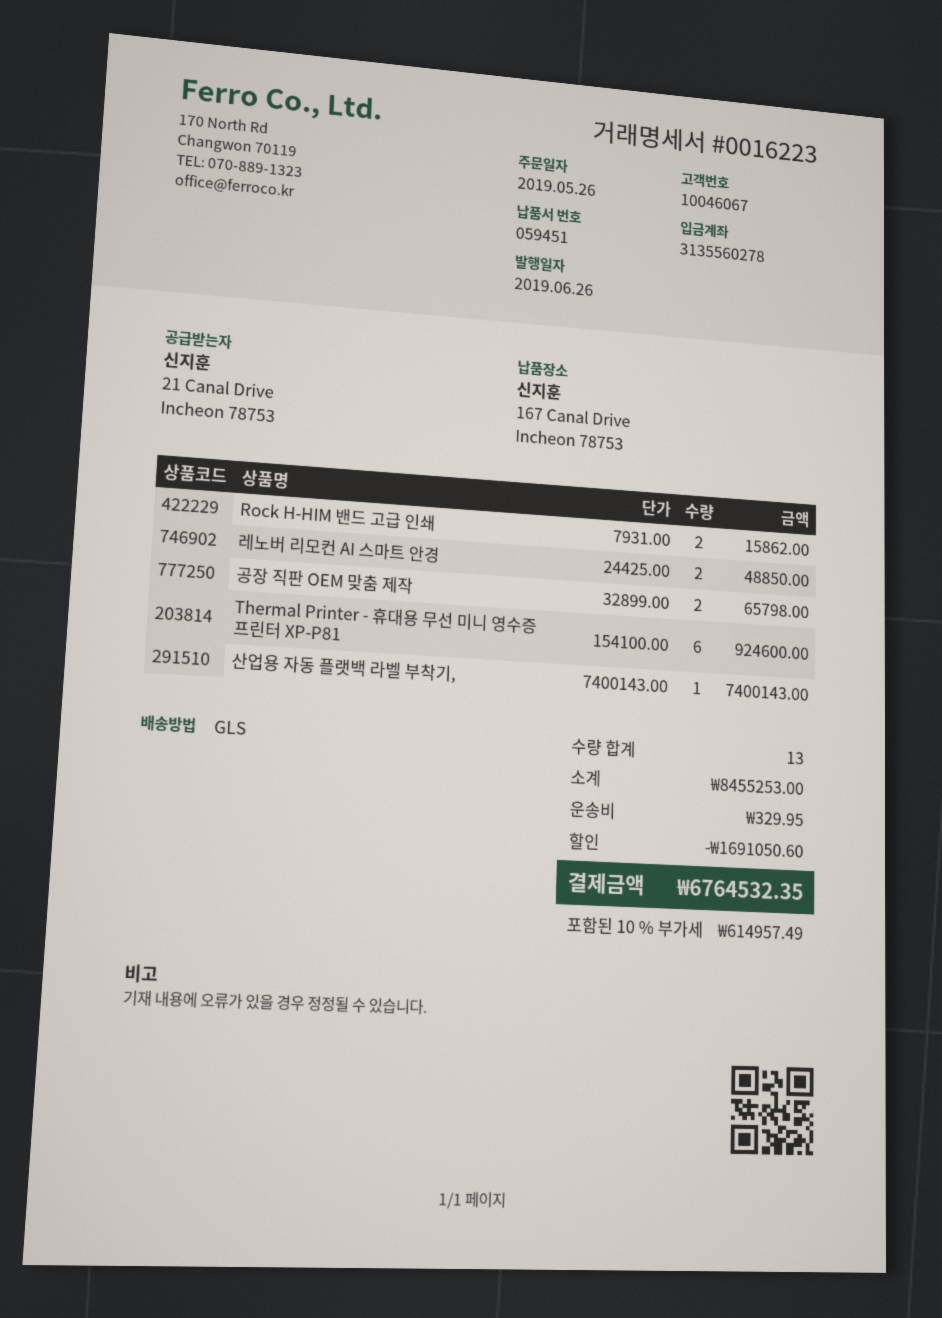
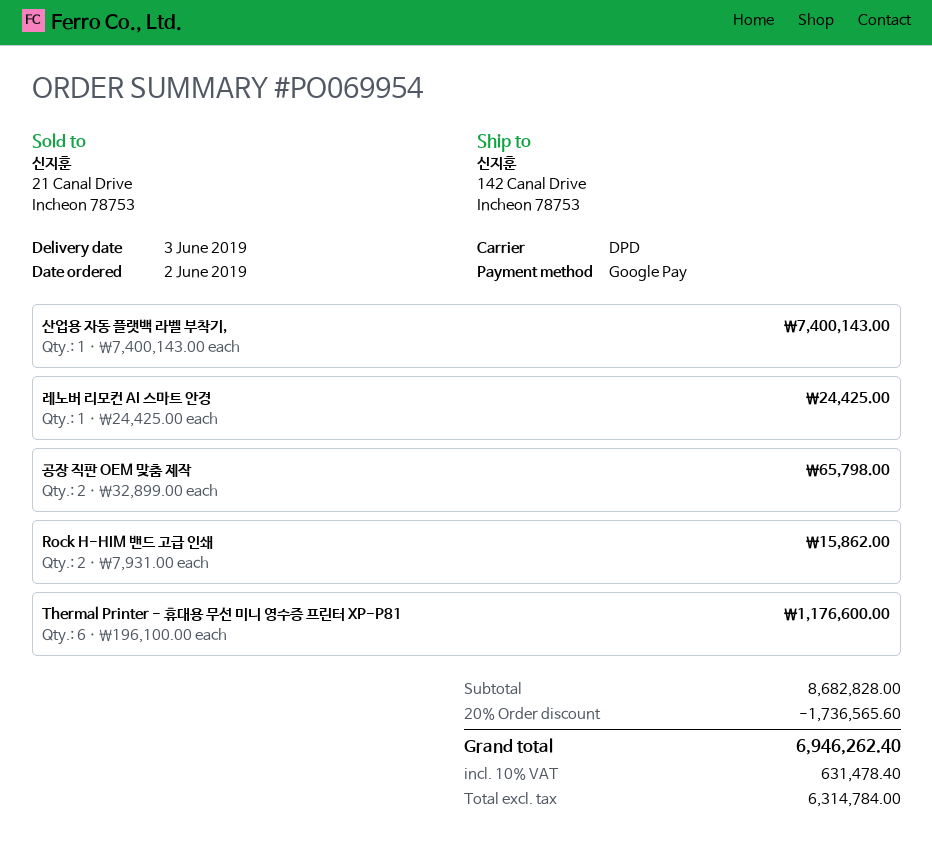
order date: 2019-05-26 -> 2019-06-02
shipping method: GLS -> DPD
ship to: 167 Canal Drive, Incheon 78753 -> 142 Canal Drive, Incheon 78753
레노버 리모컨 AI 스마트 안경: 2 x 24425.00 = 48850.00 -> 1 x 24425.00 = 24425.00
Thermal Printer - 휴대용 무선 미니 영수증 프린터 XP-P81: 6 x 154100.00 = 924600.00 -> 6 x 196100.00 = 1176600.00
subtotal: 8455253.00 -> 8682828.00
discount: 1691050.60 -> 1736565.60
shipping: 329.95 -> none
tax: 10% = 614957.49 -> 10% = 631478.40
total: 6764532.35 -> 6946262.40

